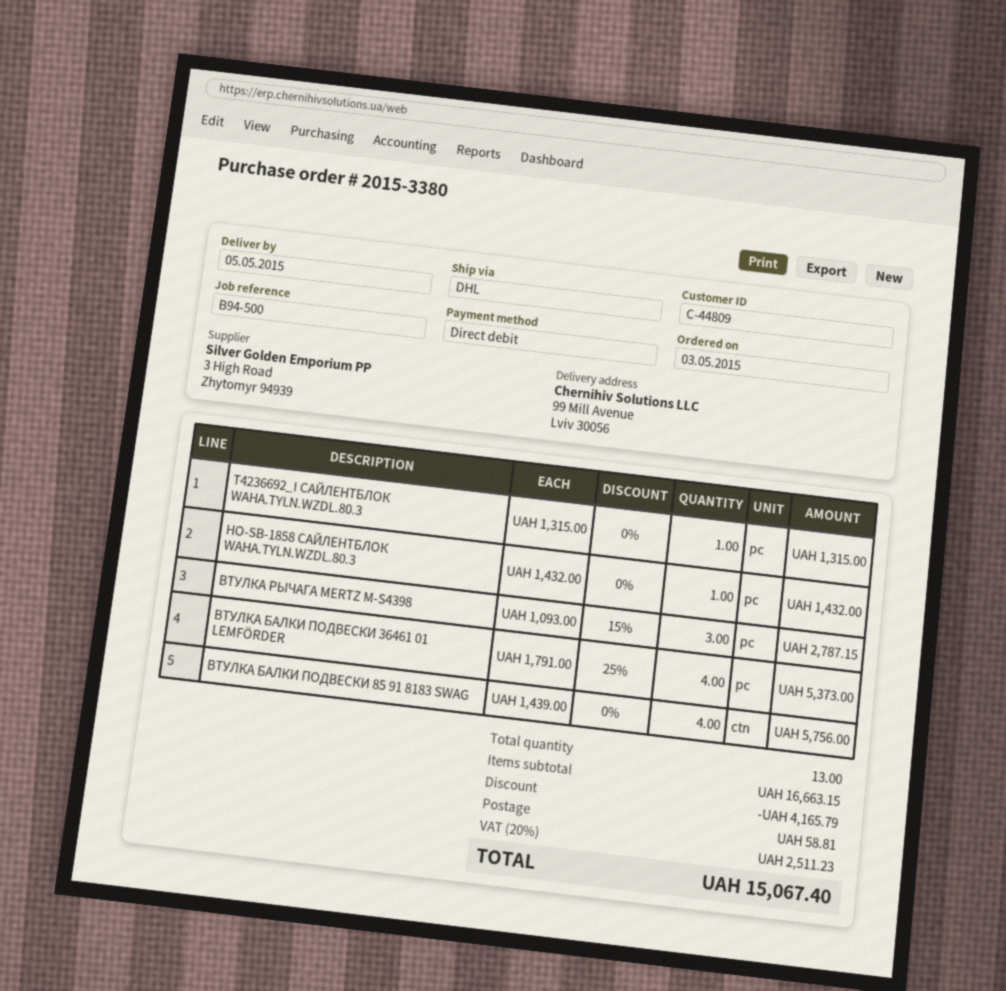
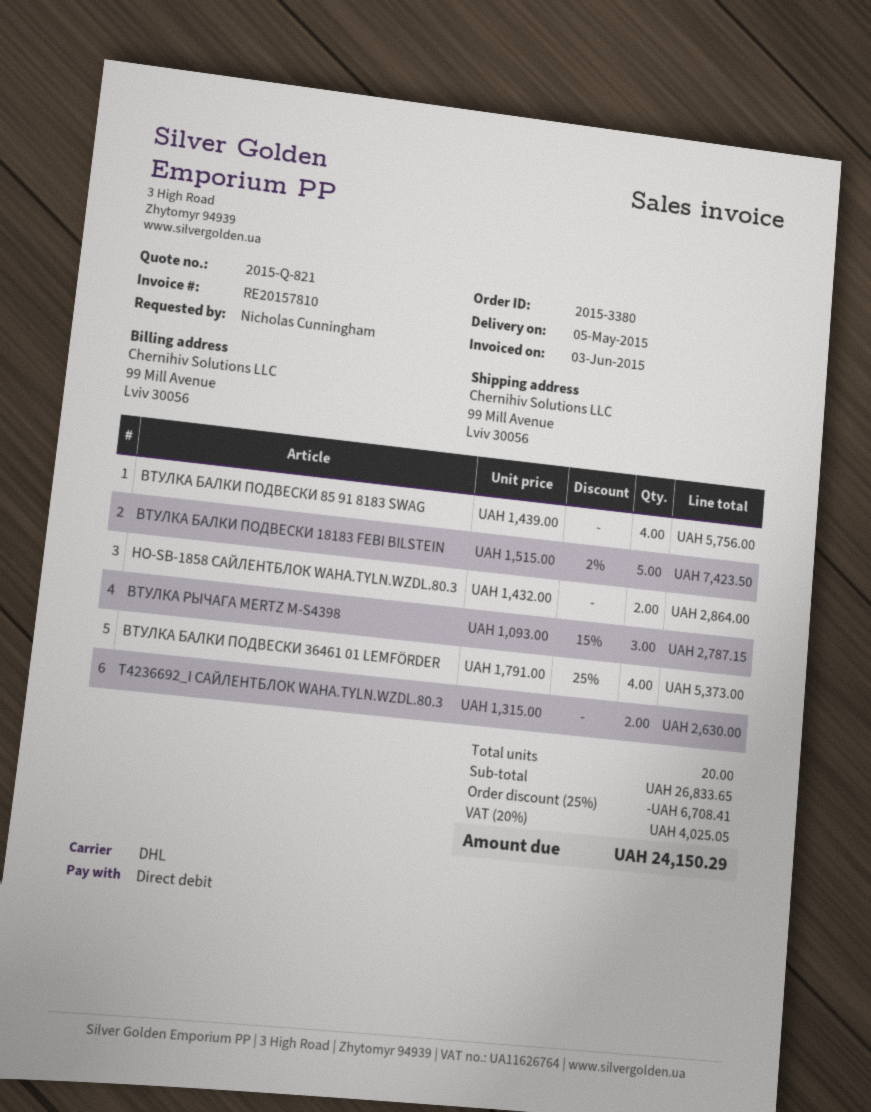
T4236692_I САЙЛЕНТБЛОК WAHA.TYLN.WZDL.80.3: 1 x 1315.00 = 1315.00 -> 2 x 1315.00 = 2630.00
HO-SB-1858 САЙЛЕНТБЛОК WAHA.TYLN.WZDL.80.3: 1 x 1432.00 = 1432.00 -> 2 x 1432.00 = 2864.00
ВТУЛКА БАЛКИ ПОДВЕСКИ 18183 FEBI BILSTEIN: none -> 5 x 1515.00 - 2% = 7423.50
total quantity: 13 -> 20
subtotal: 16663.15 -> 26833.65
discount: 4165.79 -> 6708.41
shipping: 58.81 -> none
tax: 20% = 2511.23 -> 20% = 4025.05
total: 15067.40 -> 24150.29

